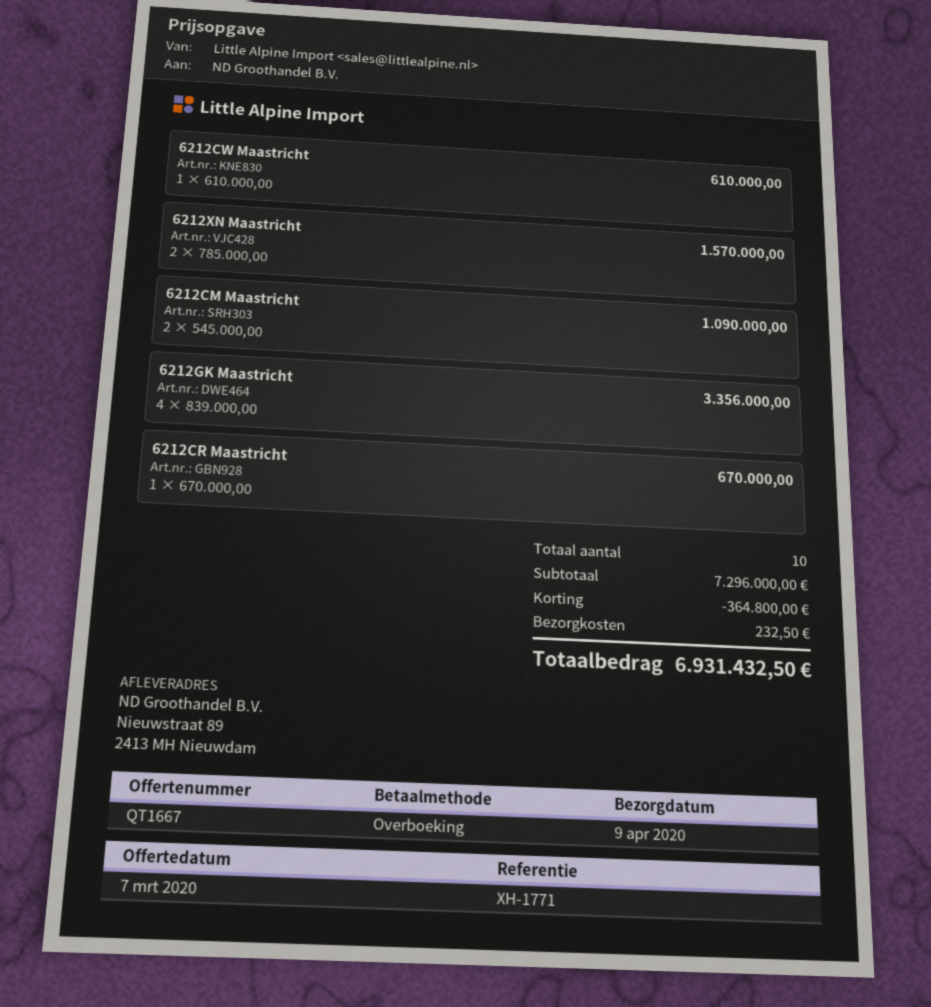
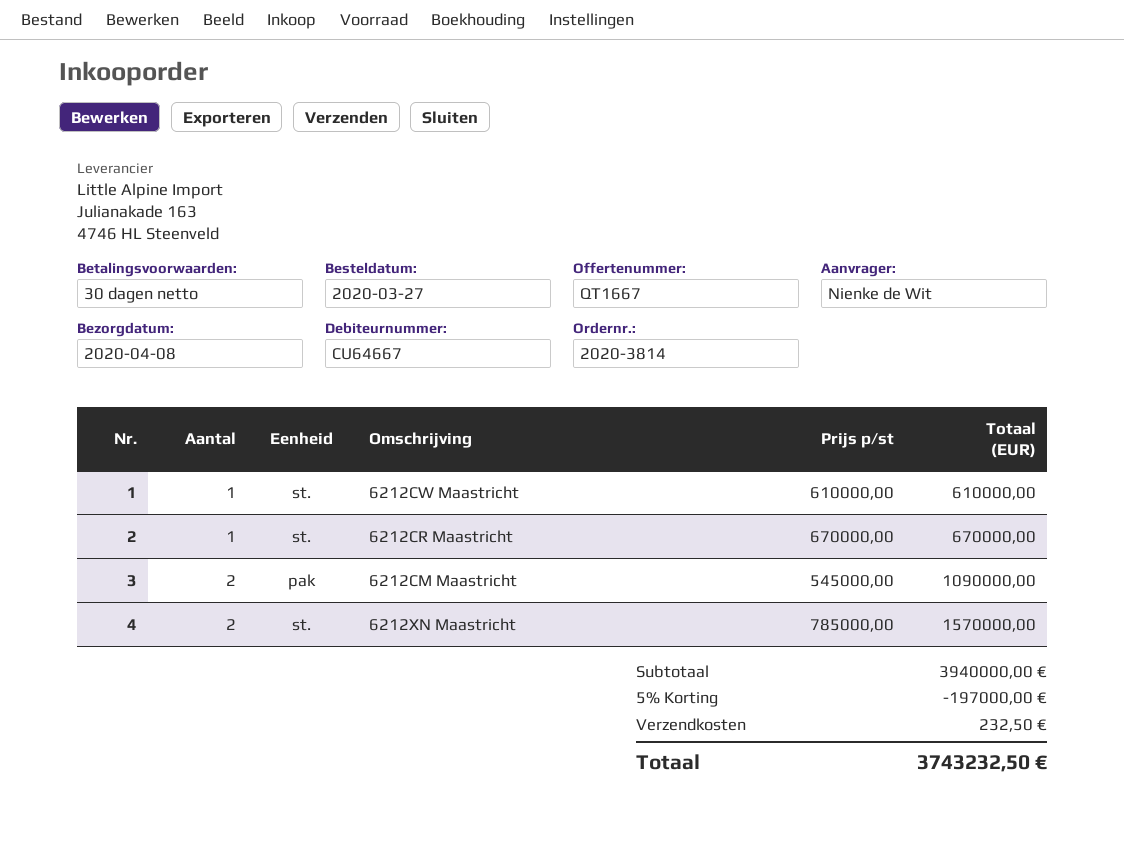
delivery date: 2020-04-09 -> 2020-04-08
6212GK Maastricht: 4 x 839000.00 = 3356000.00 -> none
subtotal: 7296000.00 -> 3940000.00
discount: 364800.00 -> 197000.00
total: 6931432.50 -> 3743232.50

